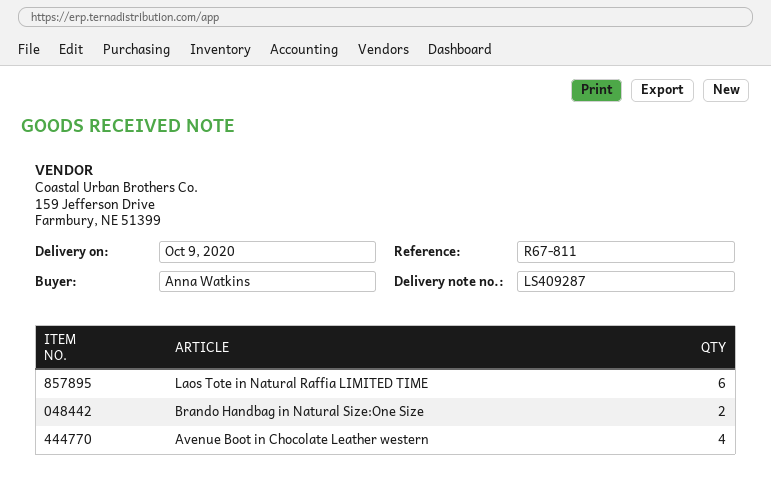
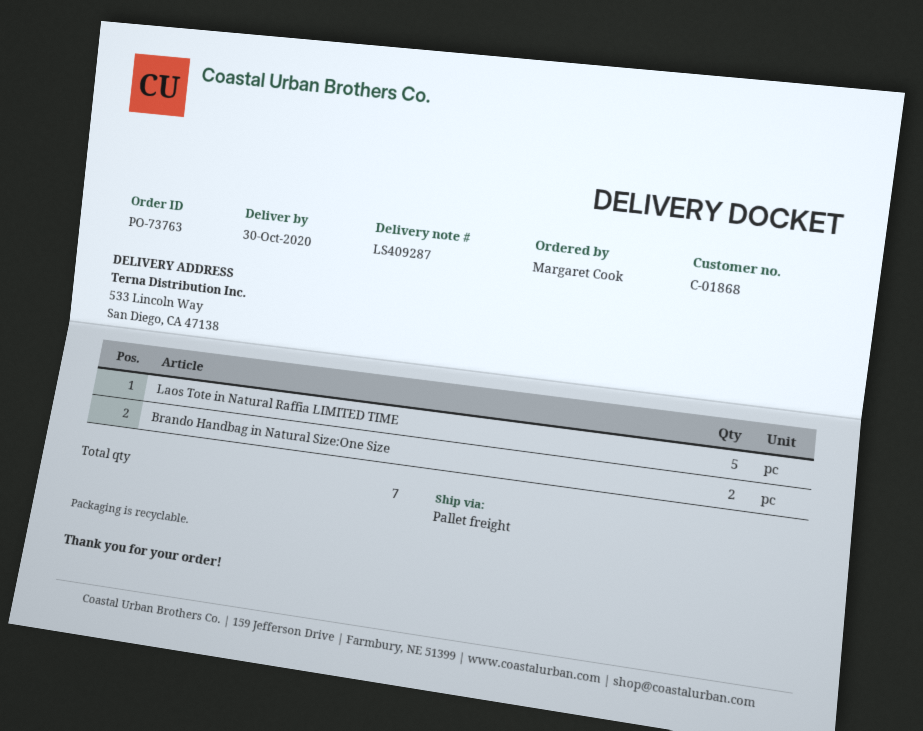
delivery date: 2020-10-09 -> 2020-10-30
ordered by: Anna Watkins -> Margaret Cook
Laos Tote in Natural Raffia LIMITED TIME: 6 -> 5
Avenue Boot in Chocolate Leather western: 4 -> none

